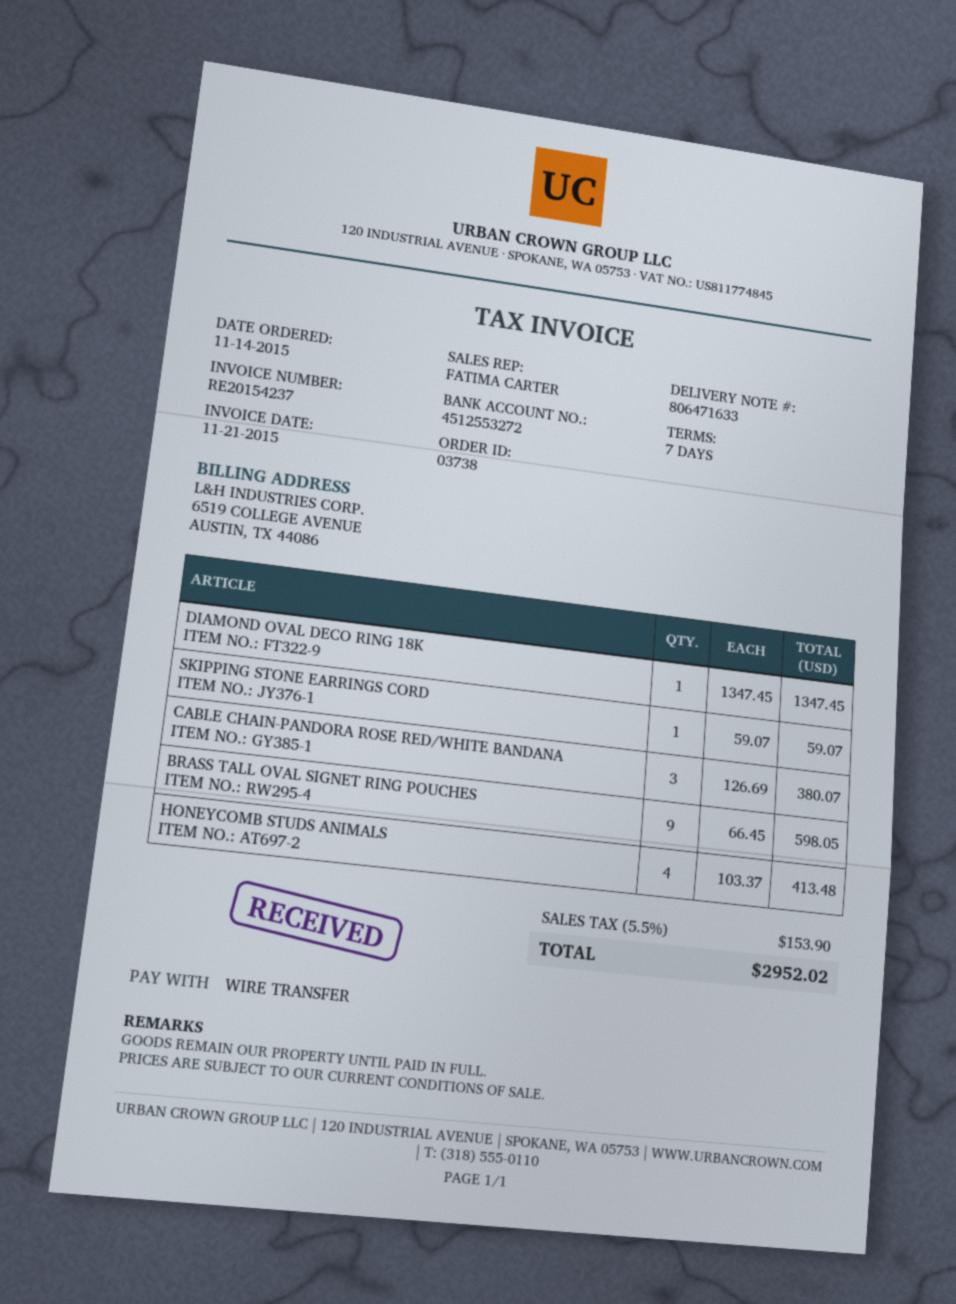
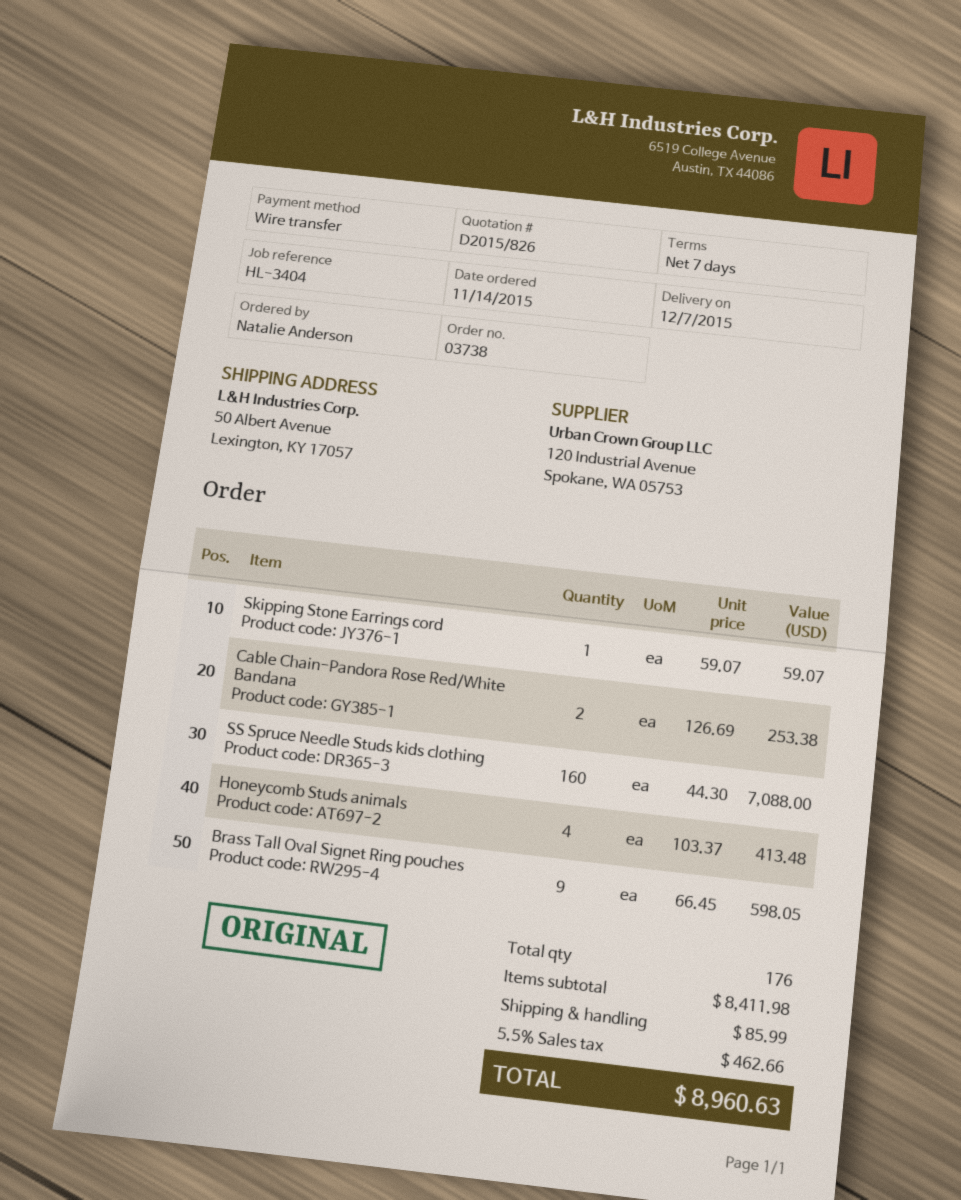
DIAMOND OVAL DECO RING 18K: 1 x 1347.45 = 1347.45 -> none
CABLE CHAIN-PANDORA ROSE RED/WHITE BANDANA: 3 x 126.69 = 380.07 -> 2 x 126.69 = 253.38
SS Spruce Needle Studs kids clothing: none -> 160 x 44.30 = 7088.00
shipping: none -> 85.99
tax: 5.5% = 153.90 -> 5.5% = 462.66
total: 2952.02 -> 8960.63

